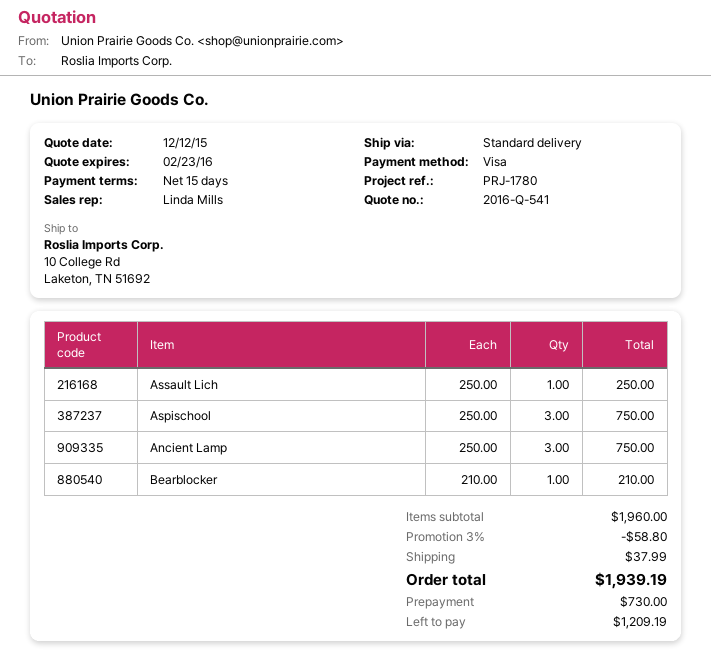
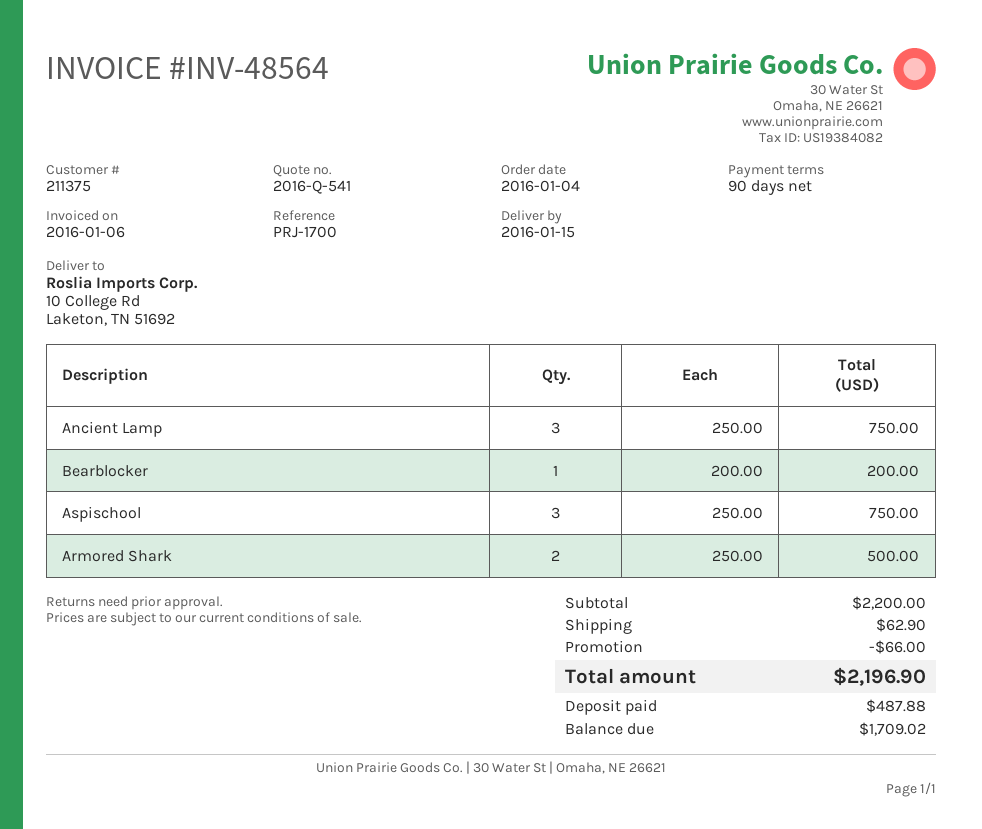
payment terms: 15 days -> 90 days
reference: PRJ-1780 -> PRJ-1700
Assault Lich: 1 x 250.00 = 250.00 -> none
Bearblocker: 1 x 210.00 = 210.00 -> 1 x 200.00 = 200.00
Armored Shark: none -> 2 x 250.00 = 500.00
subtotal: 1960.00 -> 2200.00
discount: 58.80 -> 66.00
shipping: 37.99 -> 62.90
total: 1939.19 -> 2196.90
deposit: 730.00 -> 487.88
balance: 1209.19 -> 1709.02

